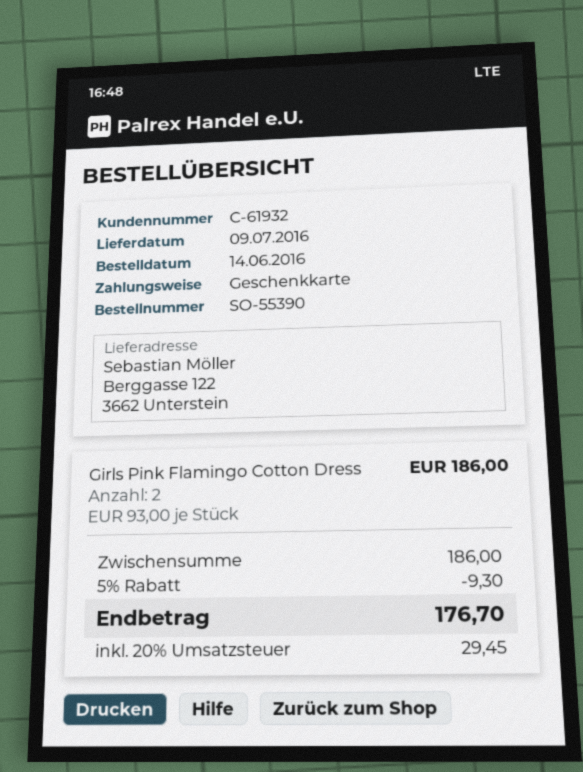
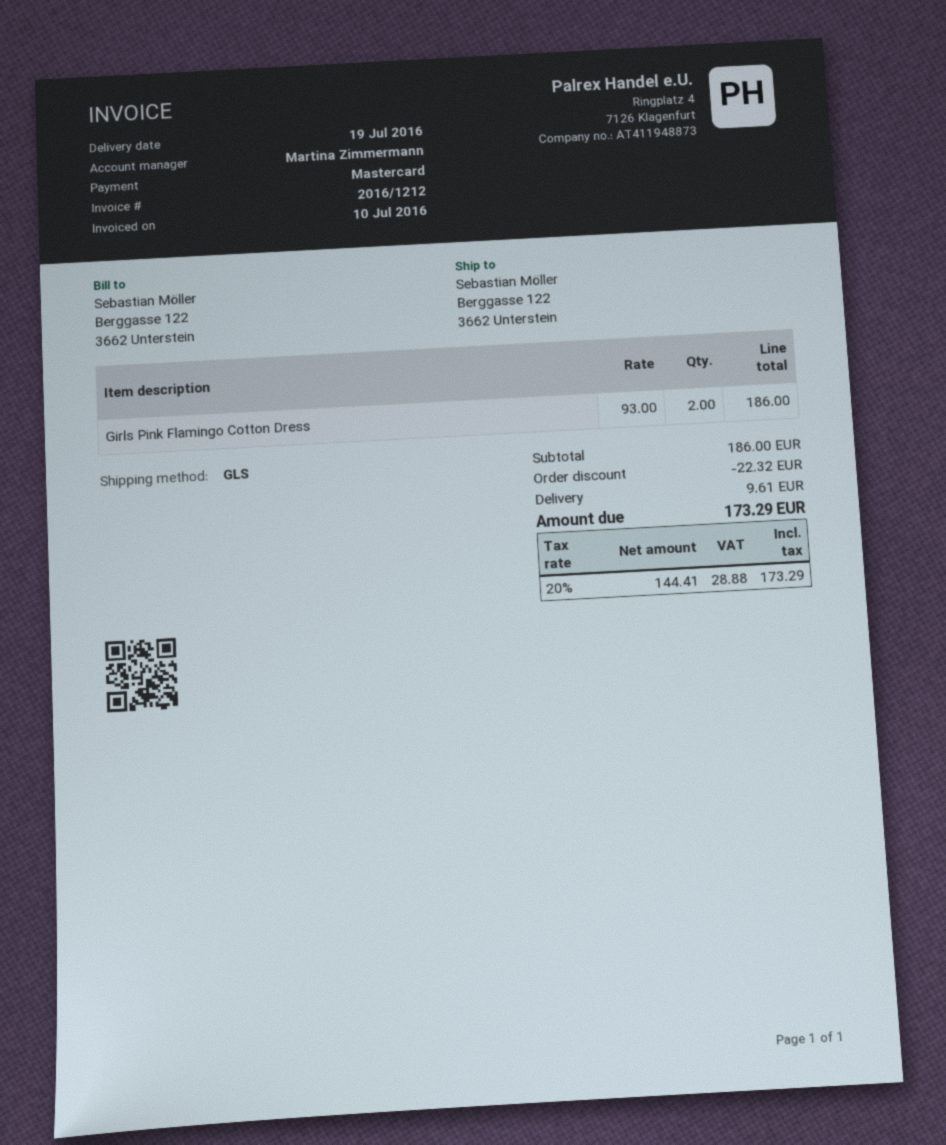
delivery date: 2016-07-09 -> 2016-07-19
payment method: gift card -> Mastercard
discount: 9.30 -> 22.32
shipping: none -> 9.61
tax: 20% = 29.45 -> 20% = 28.88
total: 176.70 -> 173.29

